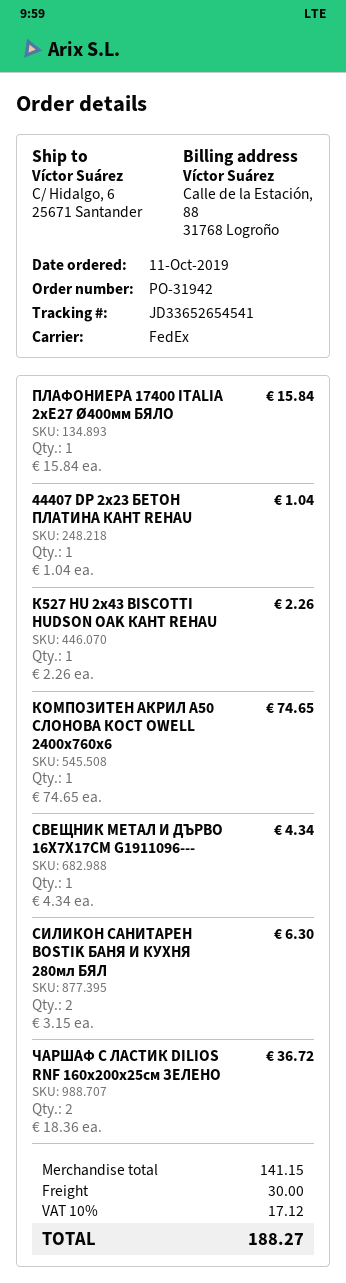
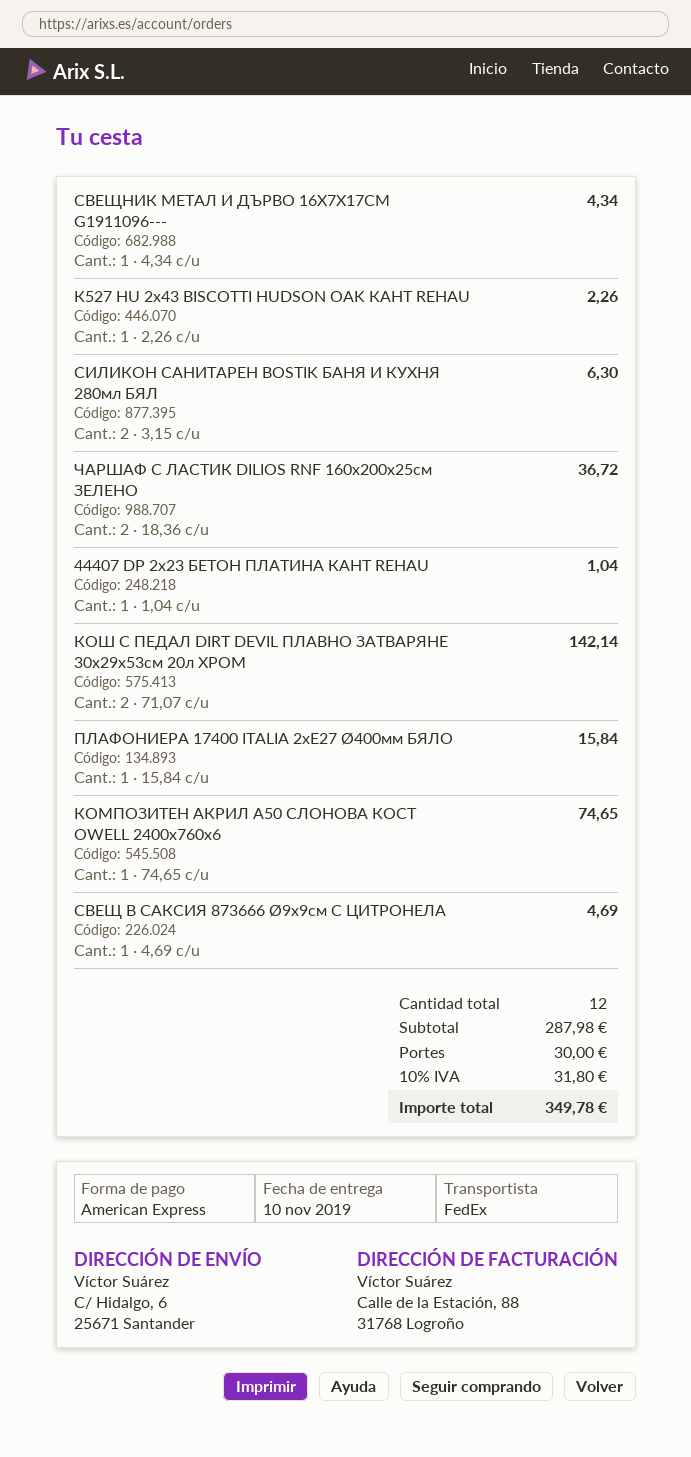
КОШ С ПЕДАЛ DIRT DEVIL ПЛАВНО ЗАТВАРЯНЕ 30x29x53см 20л ХРОМ: none -> 2 x 71.07 = 142.14
СВЕЩ В САКСИЯ 873666 Ø9х9см С ЦИТРОНЕЛА: none -> 1 x 4.69 = 4.69
subtotal: 141.15 -> 287.98
tax: 10% = 17.12 -> 10% = 31.80
total: 188.27 -> 349.78

